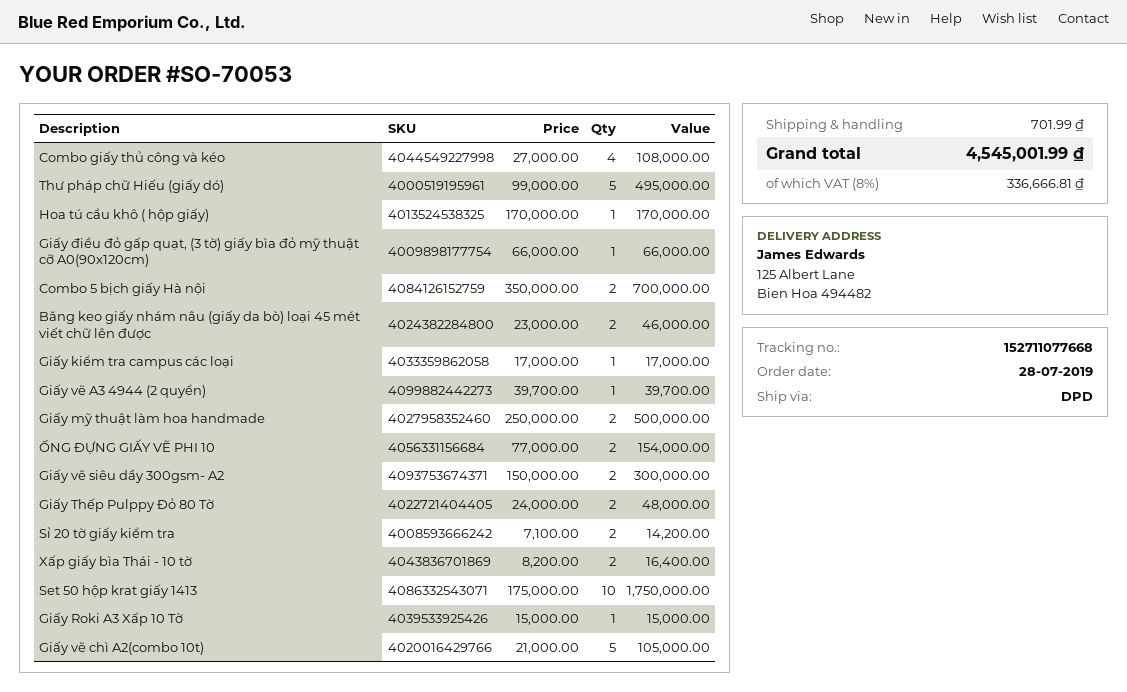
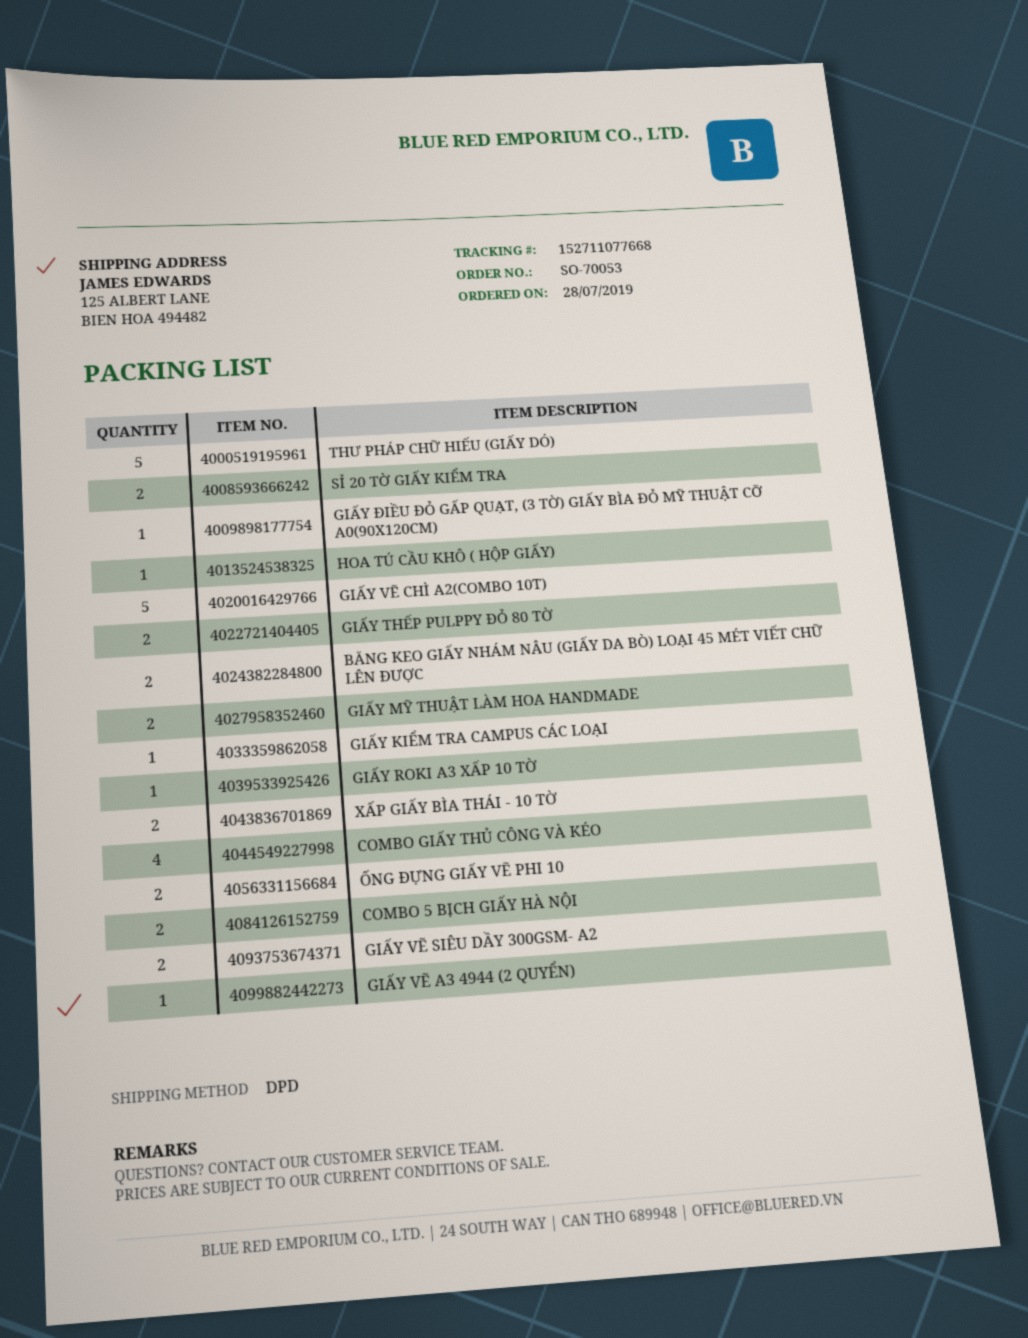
Set 50 hộp krat giấy 1413: 10 -> none

